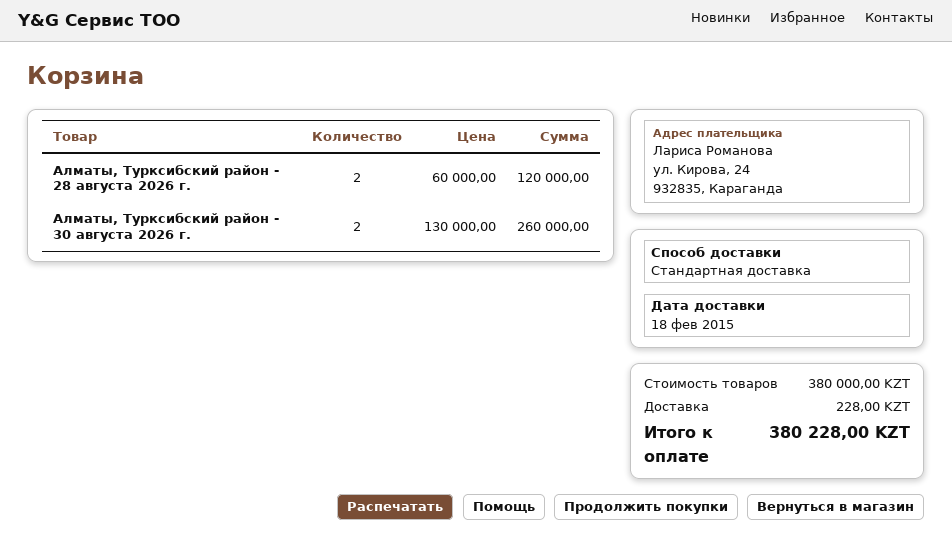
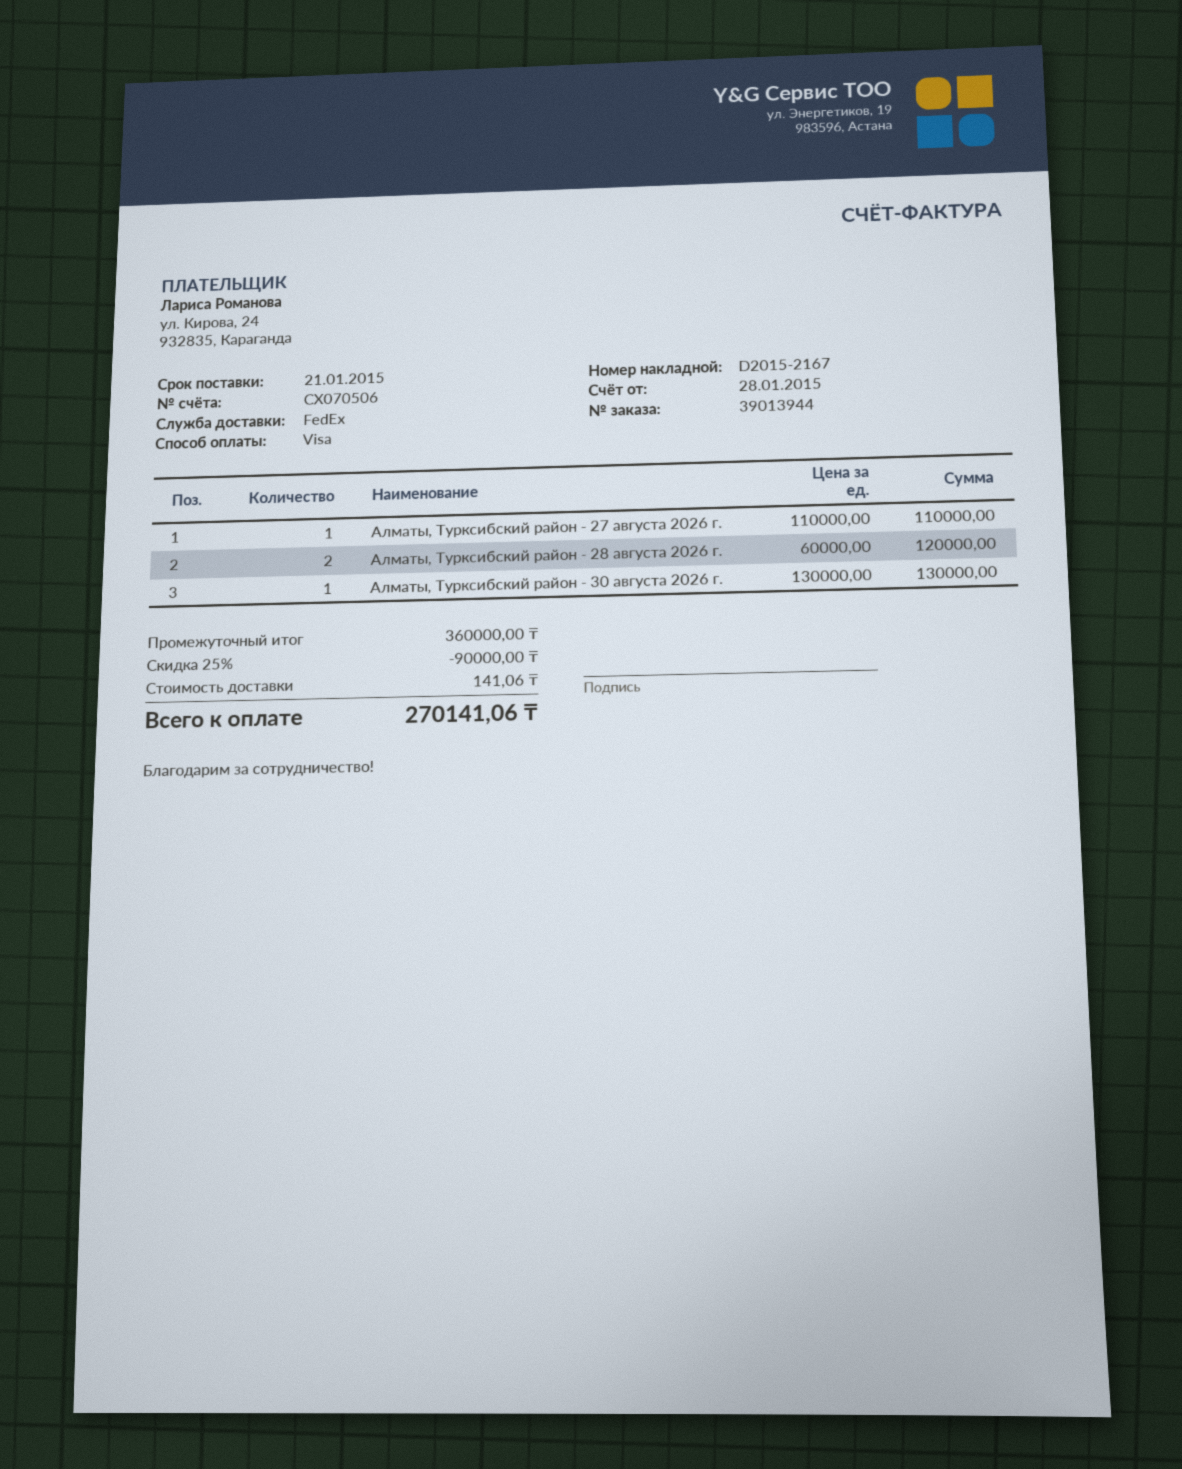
delivery date: 2015-02-18 -> 2015-01-21
shipping method: standard -> FedEx
Алматы, Турксибский район - 30 августа 2026 г.: 2 x 130000.00 = 260000.00 -> 1 x 130000.00 = 130000.00
Алматы, Турксибский район - 27 августа 2026 г.: none -> 1 x 110000.00 = 110000.00
subtotal: 380000.00 -> 360000.00
discount: none -> 25% = 90000.00
shipping: 228.00 -> 141.06
total: 380228.00 -> 270141.06

